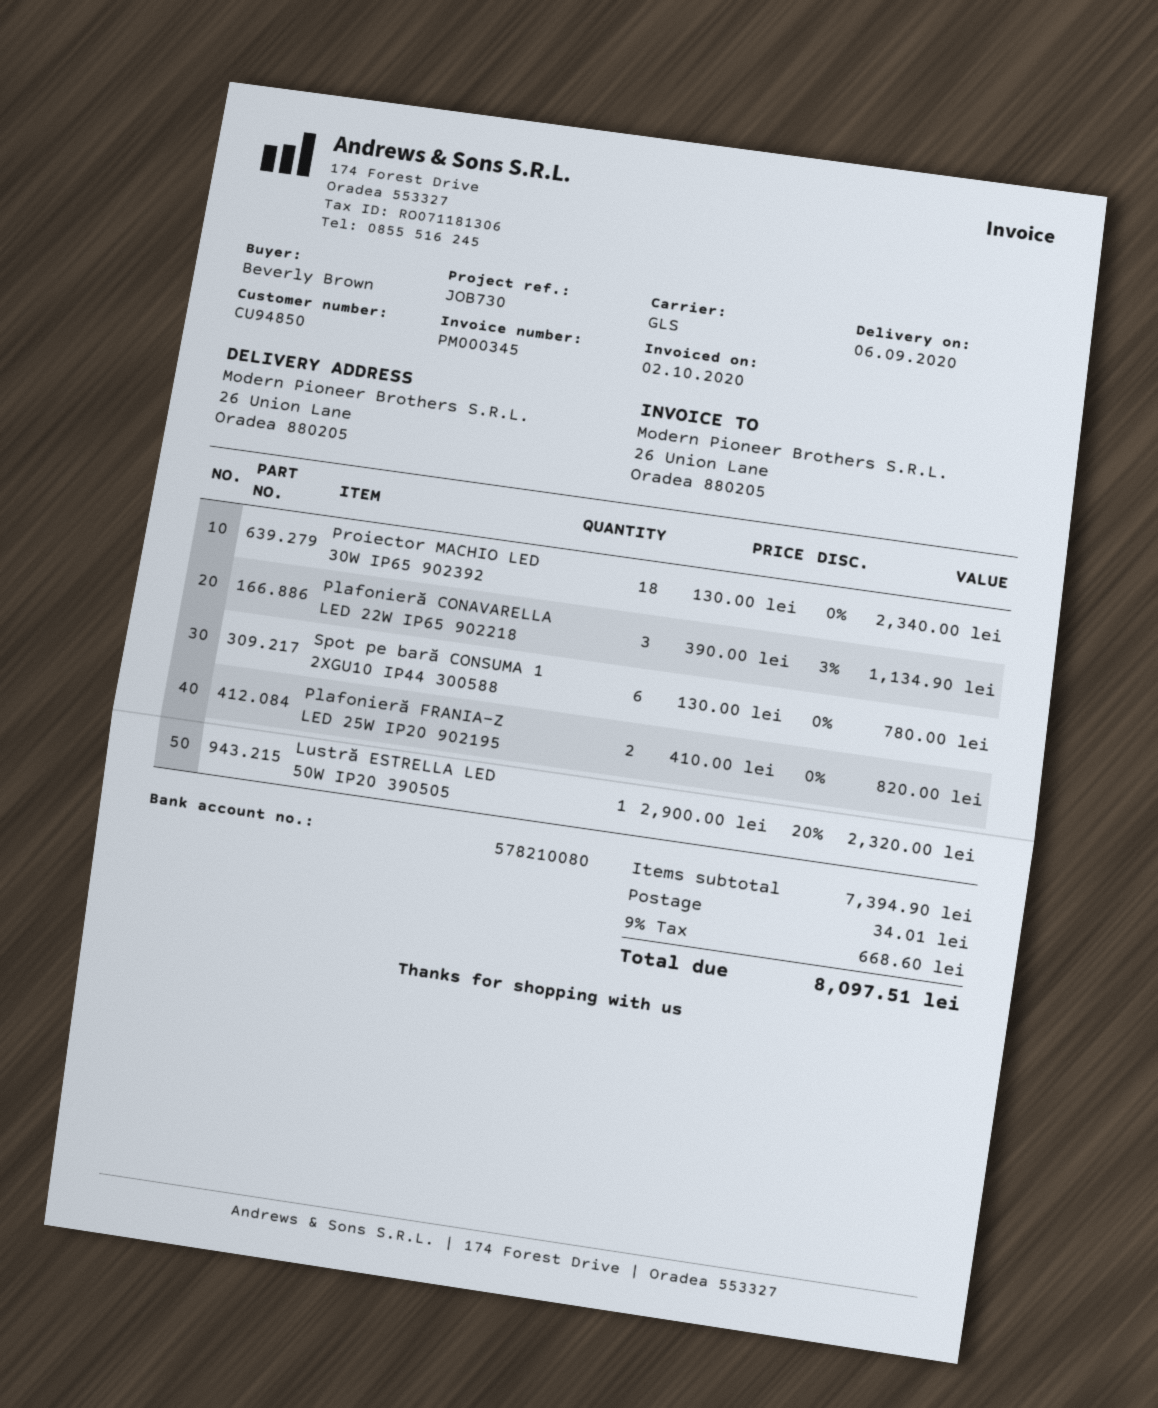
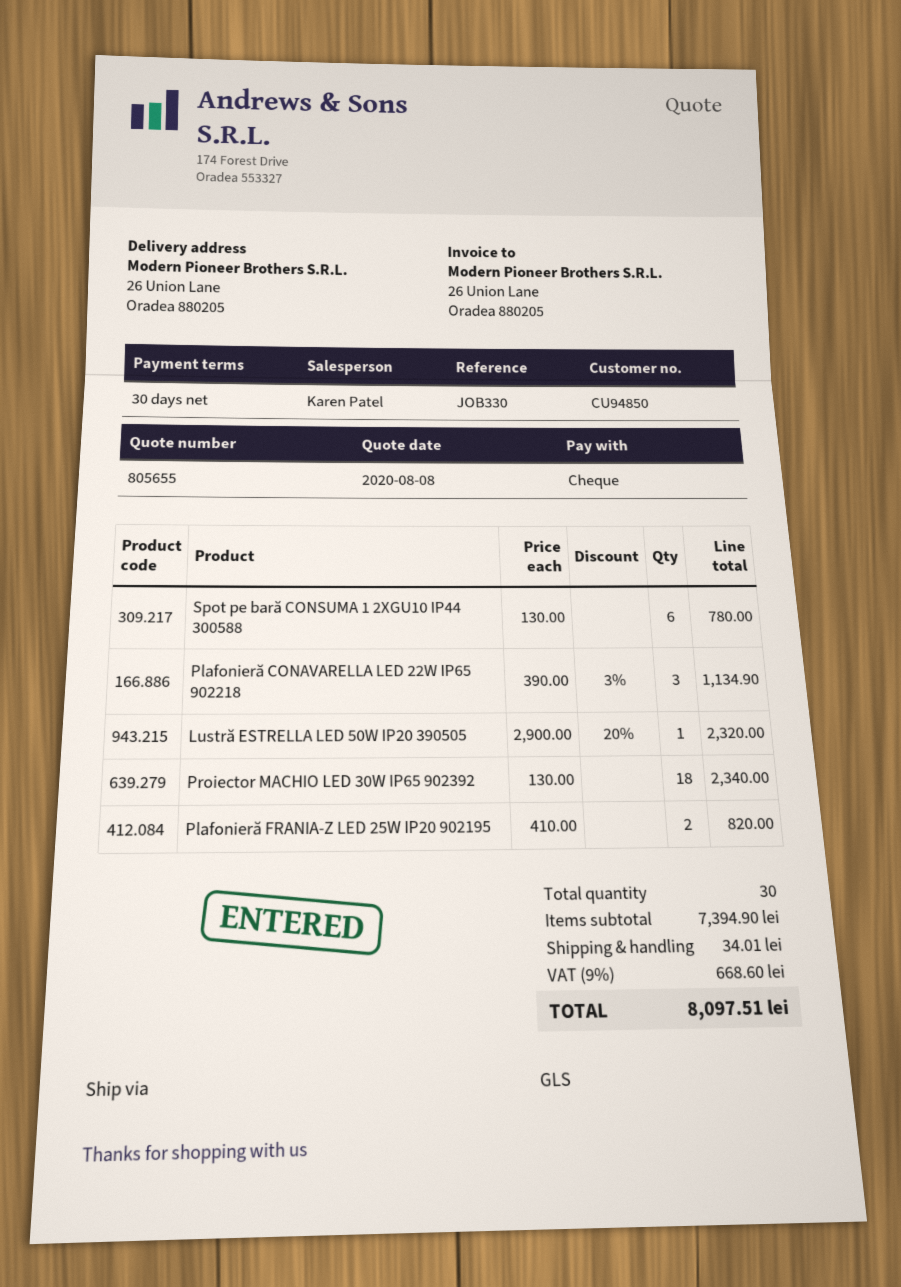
reference: JOB730 -> JOB330

